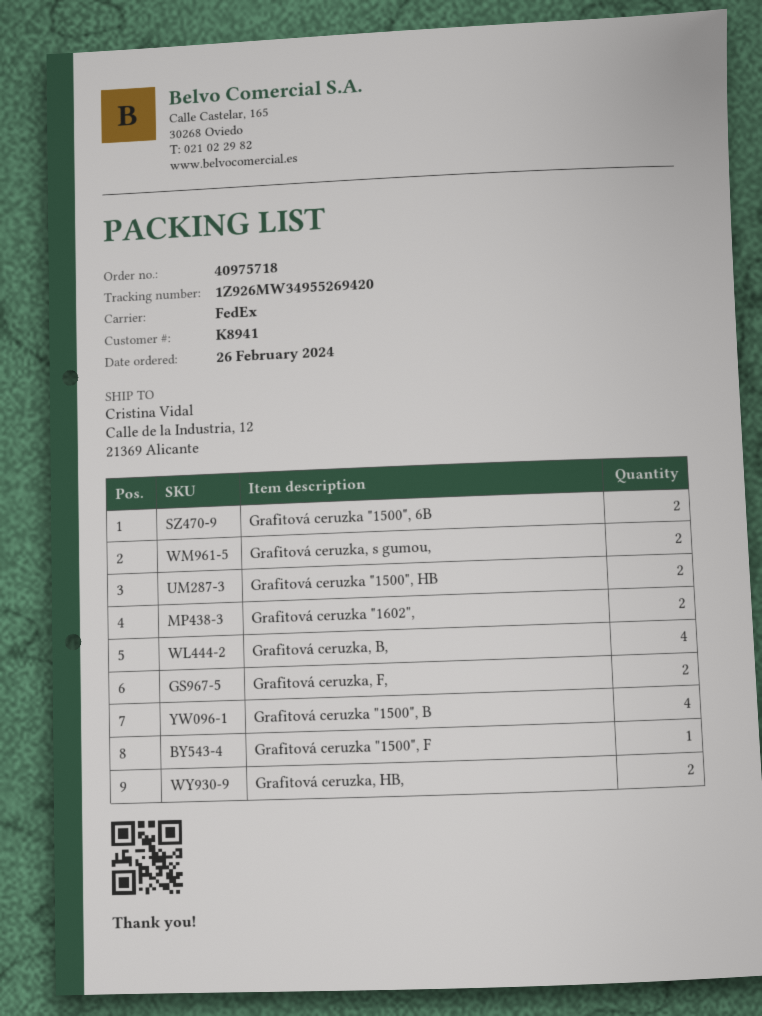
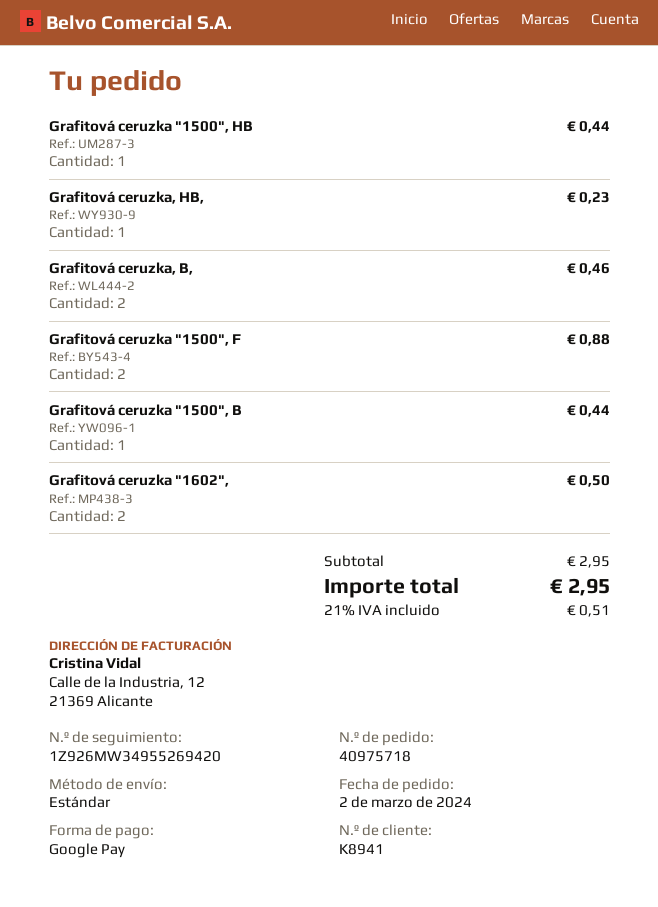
order date: 2024-02-26 -> 2024-03-02
shipping method: FedEx -> standard
Grafitová ceruzka "1500", 6B: 2 -> none
Grafitová ceruzka, s gumou,: 2 -> none
Grafitová ceruzka "1500", HB: 2 -> 1
Grafitová ceruzka, B,: 4 -> 2
Grafitová ceruzka, F,: 2 -> none
Grafitová ceruzka "1500", B: 4 -> 1
Grafitová ceruzka "1500", F: 1 -> 2
Grafitová ceruzka, HB,: 2 -> 1

